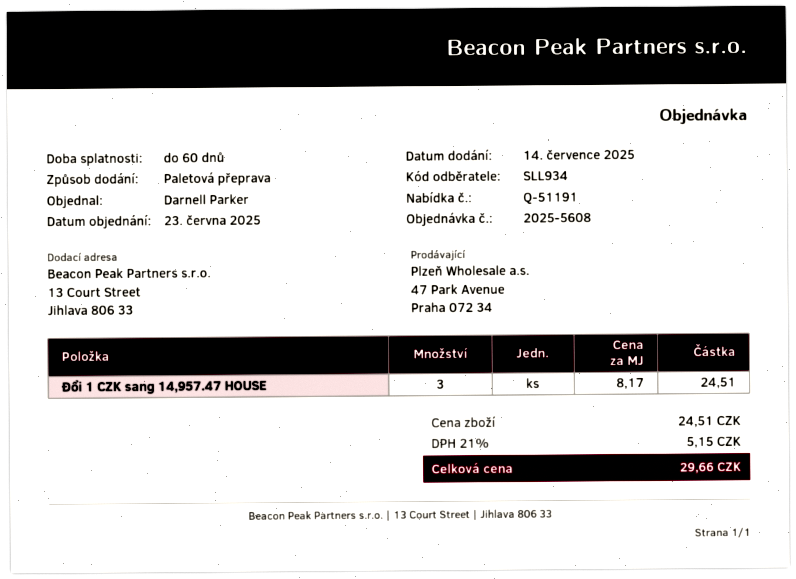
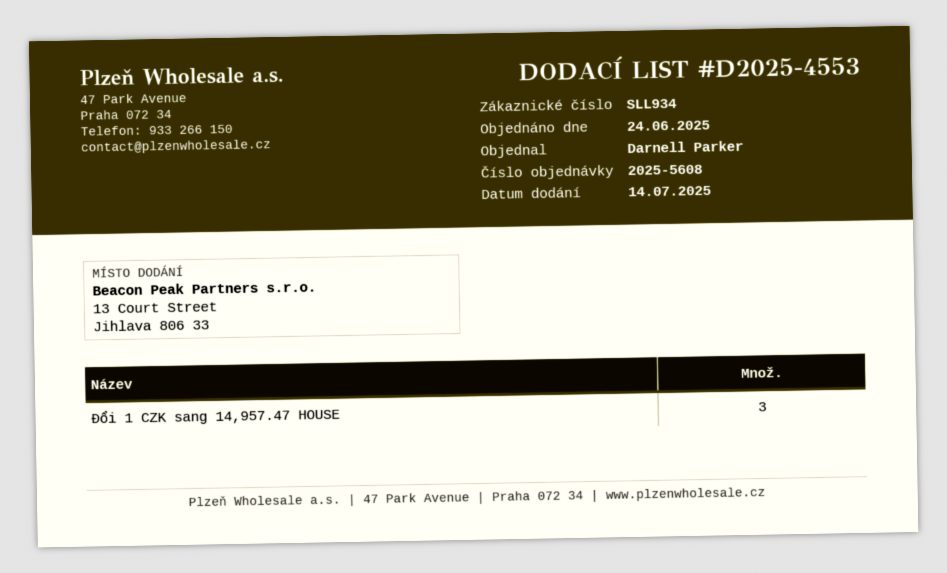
order date: 2025-06-23 -> 2025-06-24

